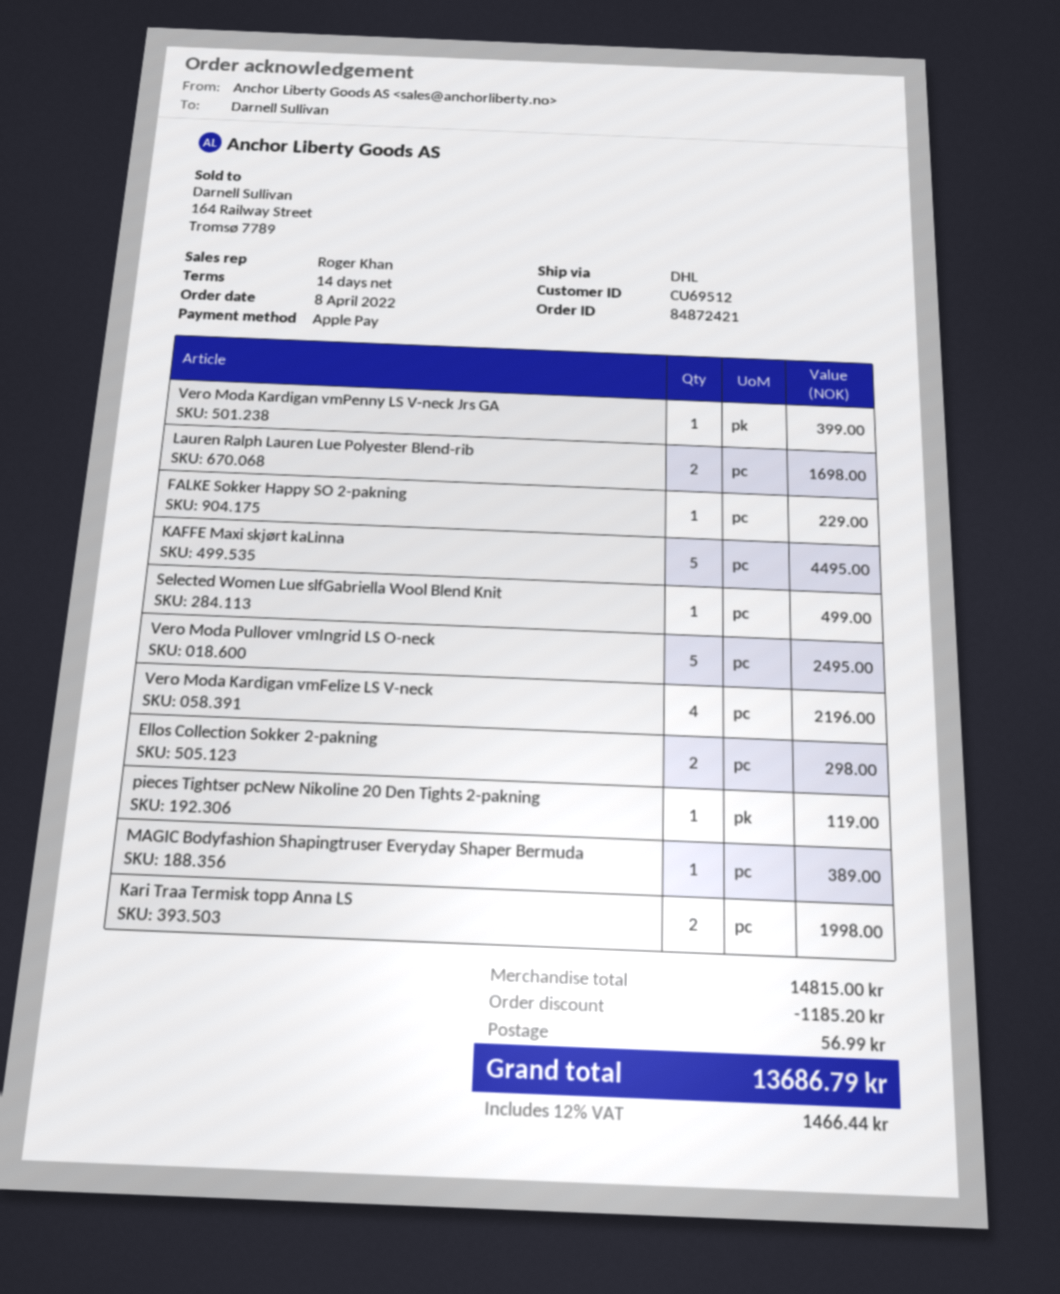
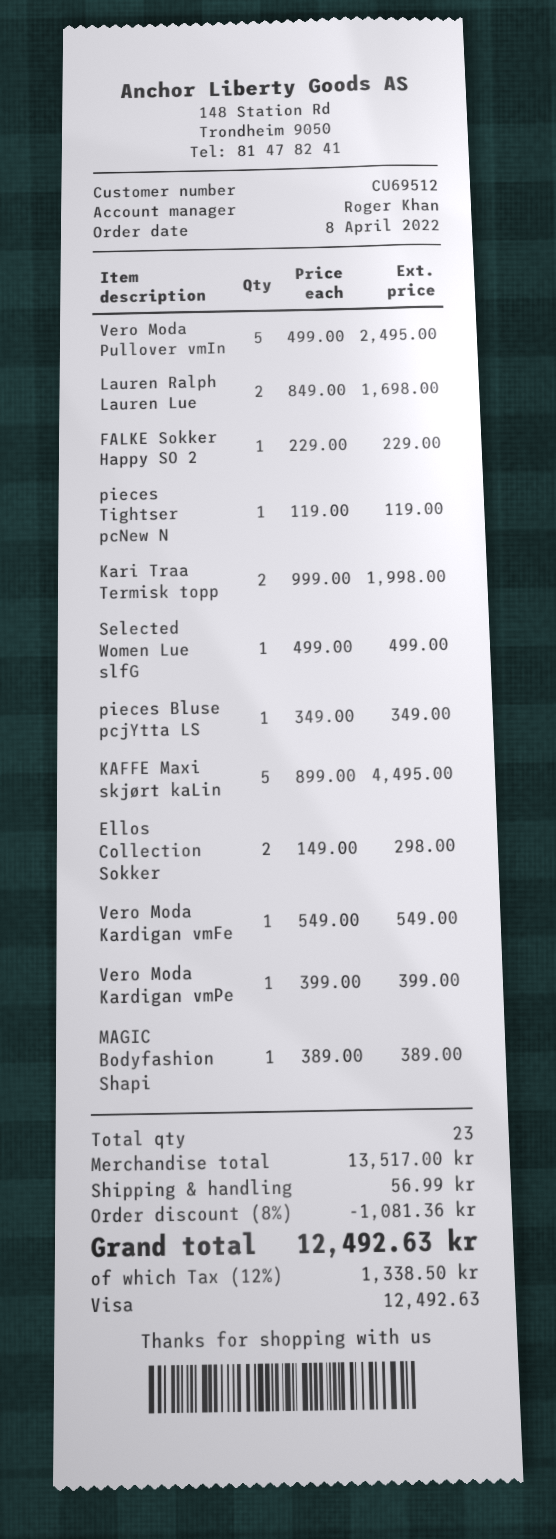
payment method: Apple Pay -> Visa
Vero Moda Kardigan vmFelize LS V-neck: 4 for 2196.00 -> 1 for 549.00
pieces Bluse pcjYtta LS: none -> 1 for 349.00
subtotal: 14815.00 -> 13517.00
discount: 1185.20 -> 1081.36
tax: 12% = 1466.44 -> 12% = 1338.50
total: 13686.79 -> 12492.63

